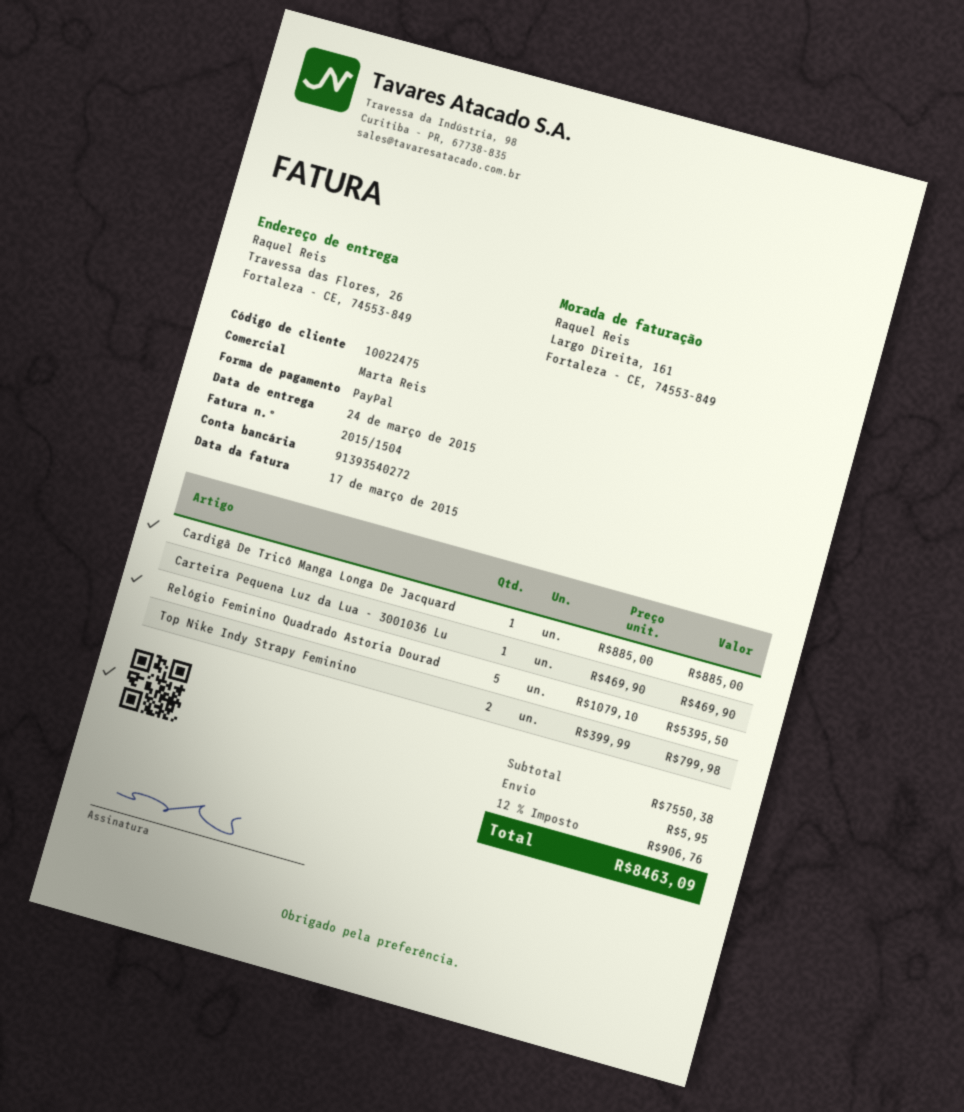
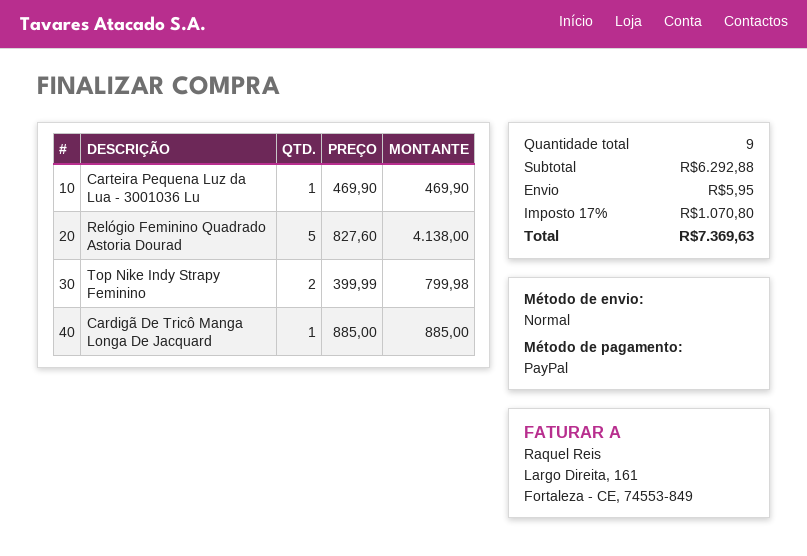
Relógio Feminino Quadrado Astoria Dourad: 5 x 1079.10 = 5395.50 -> 5 x 827.60 = 4138.00
subtotal: 7550.38 -> 6292.88
tax: 12% = 906.76 -> 17% = 1070.80
total: 8463.09 -> 7369.63

